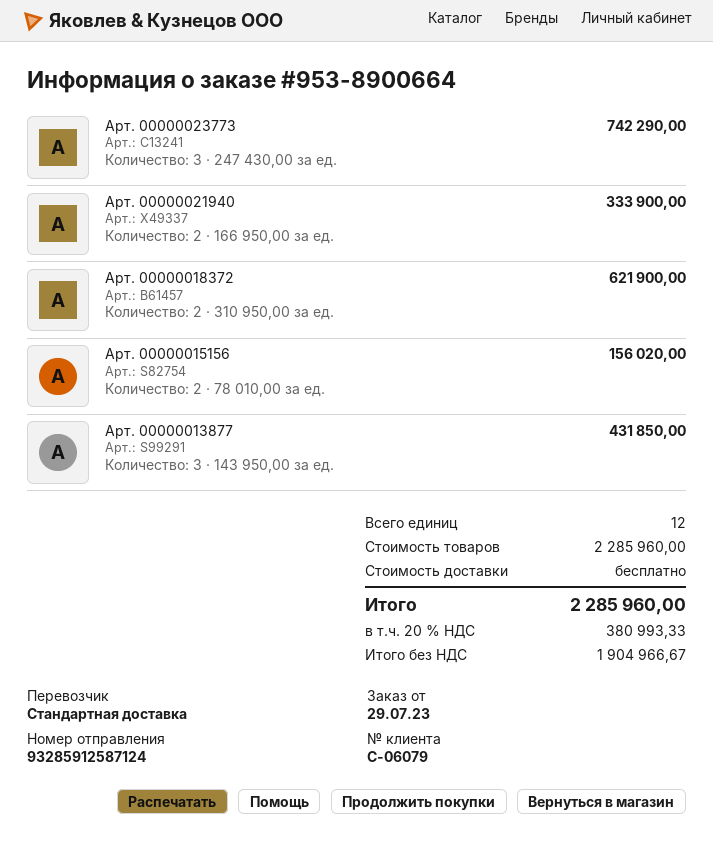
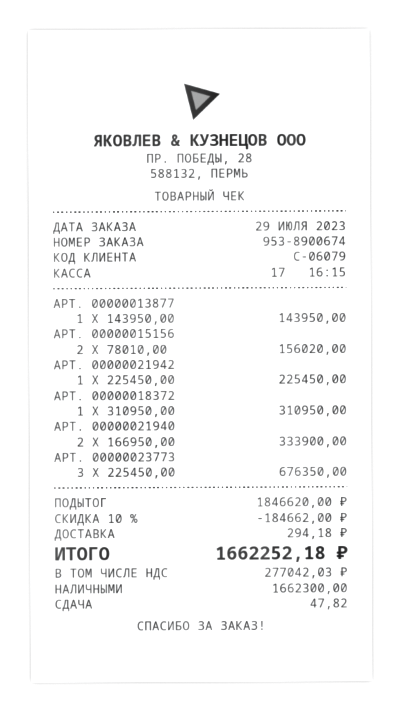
order number: 953-8900664 -> 953-8900674
Арт. 00000023773: 3 x 247430.00 = 742290.00 -> 3 x 225450.00 = 676350.00
Арт. 00000018372: 2 x 310950.00 = 621900.00 -> 1 x 310950.00 = 310950.00
Арт. 00000013877: 3 x 143950.00 = 431850.00 -> 1 x 143950.00 = 143950.00
АРТ. 00000021942: none -> 1 x 225450.00 = 225450.00
subtotal: 2285960.00 -> 1846620.00
discount: none -> 10% = 184662.00
shipping: 0.00 -> 294.18
tax: 380993.33 -> 277042.03
total: 2285960.00 -> 1662252.18

